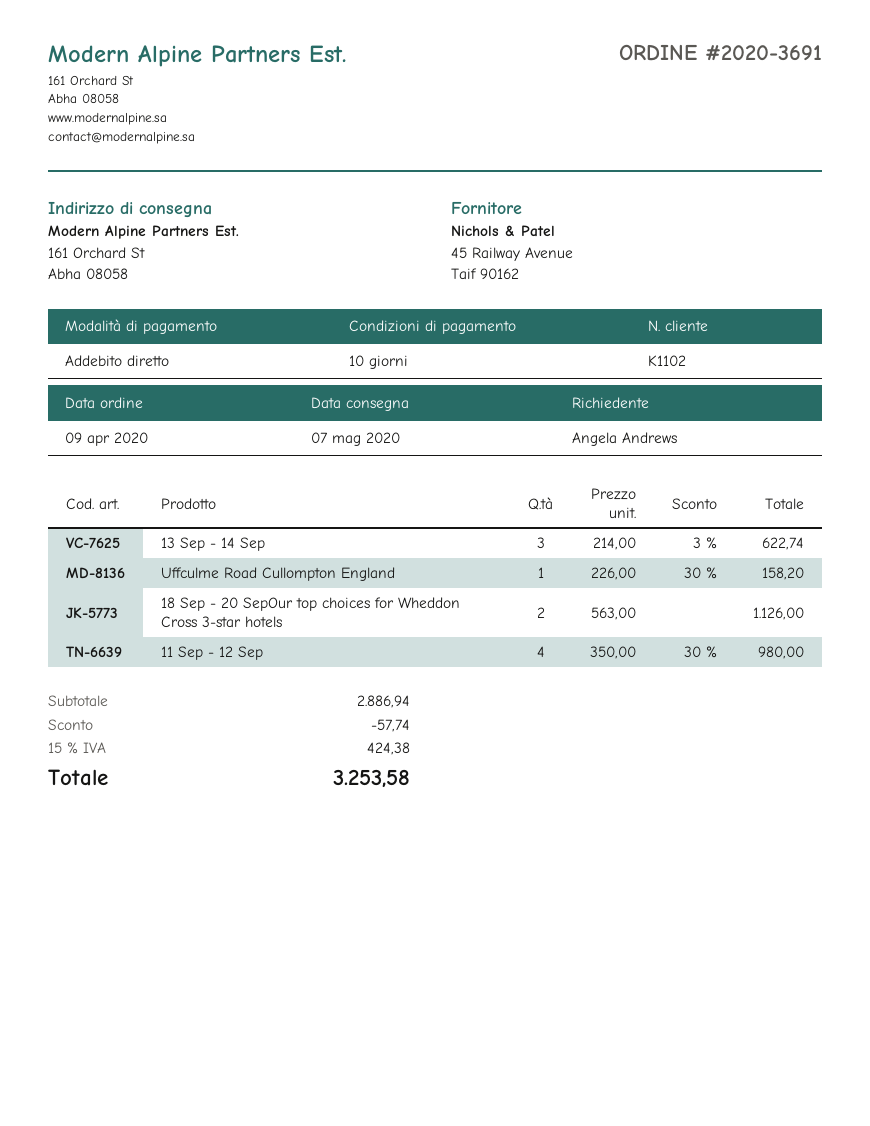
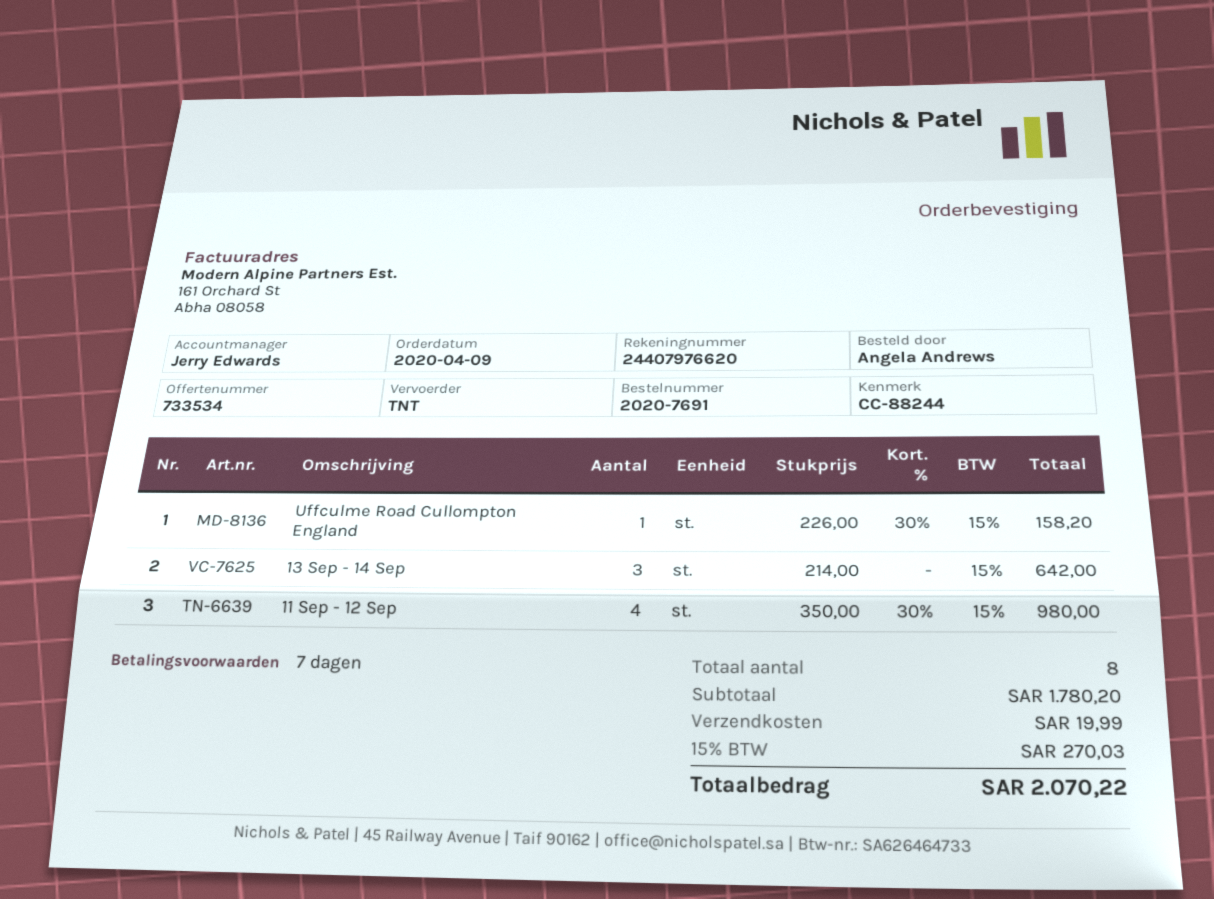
order number: 2020-3691 -> 2020-7691
payment terms: 10 days -> 7 days
13 Sep - 14 Sep: 3 x 214.00 - 3% = 622.74 -> 3 x 214.00 = 642.00
18 Sep - 20 SepOur top choices for Wheddon Cross 3-star hotels: 2 x 563.00 = 1126.00 -> none
subtotal: 2886.94 -> 1780.20
discount: 57.74 -> none
shipping: none -> 19.99
tax: 15% = 424.38 -> 15% = 270.03
total: 3253.58 -> 2070.22

